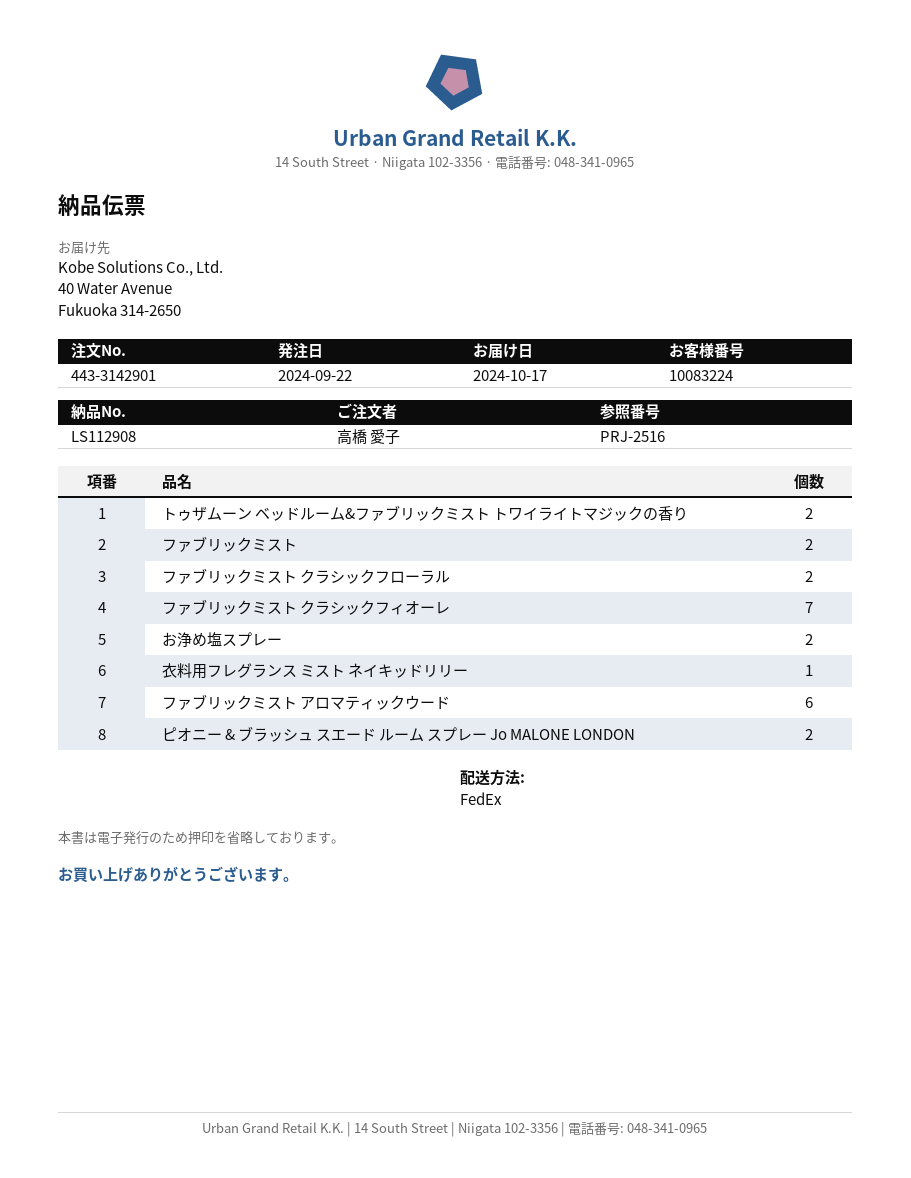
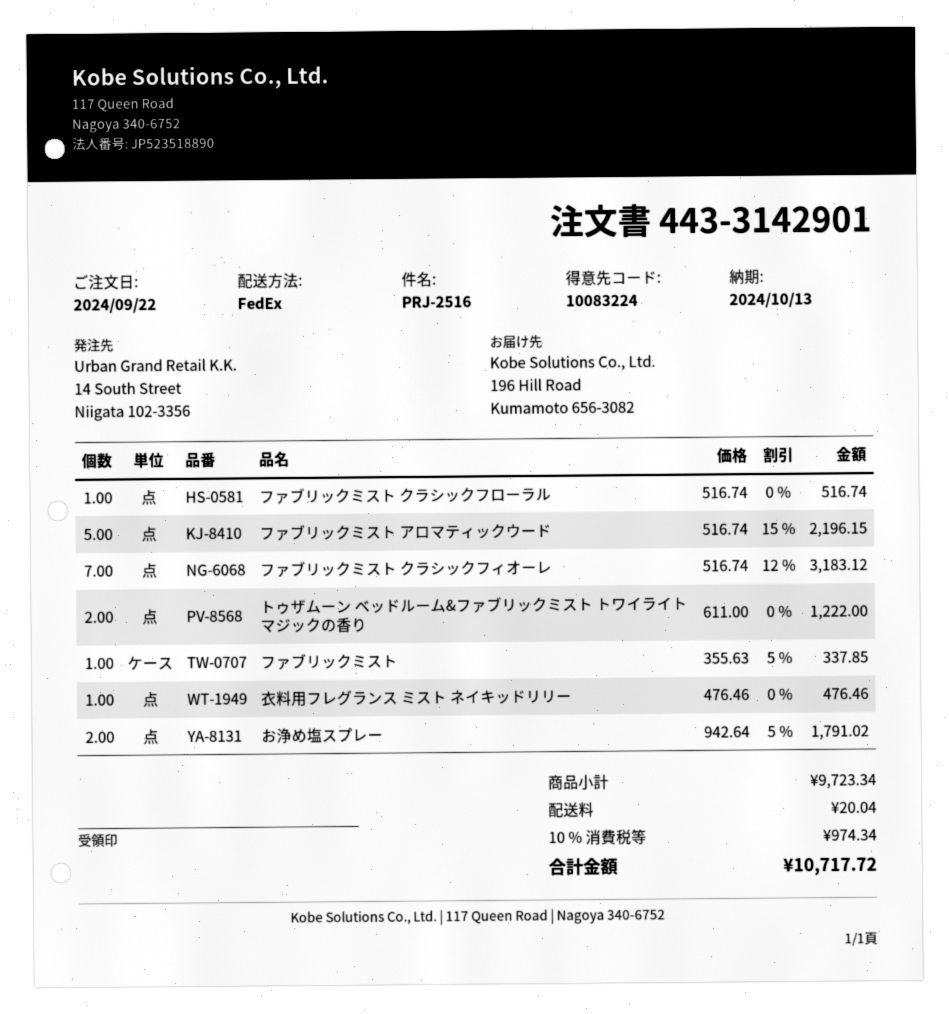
delivery date: 2024-10-17 -> 2024-10-13
ship to: 40 Water Avenue, Fukuoka 314-2650 -> 196 Hill Road, Kumamoto 656-3082
ファブリックミスト: 2 -> 1
ファブリックミスト クラシックフローラル: 2 -> 1
ファブリックミスト アロマティックウード: 6 -> 5
ピオニー & ブラッシュ スエード ルーム スプレー Jo MALONE LONDON: 2 -> none

